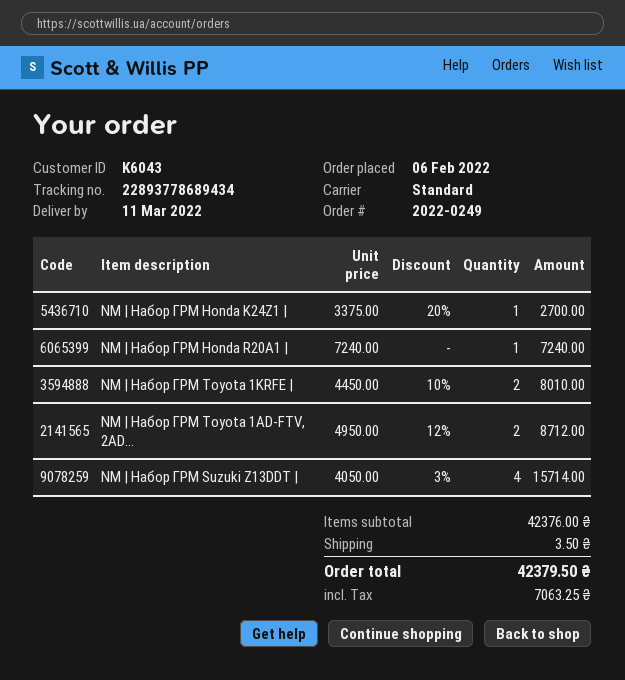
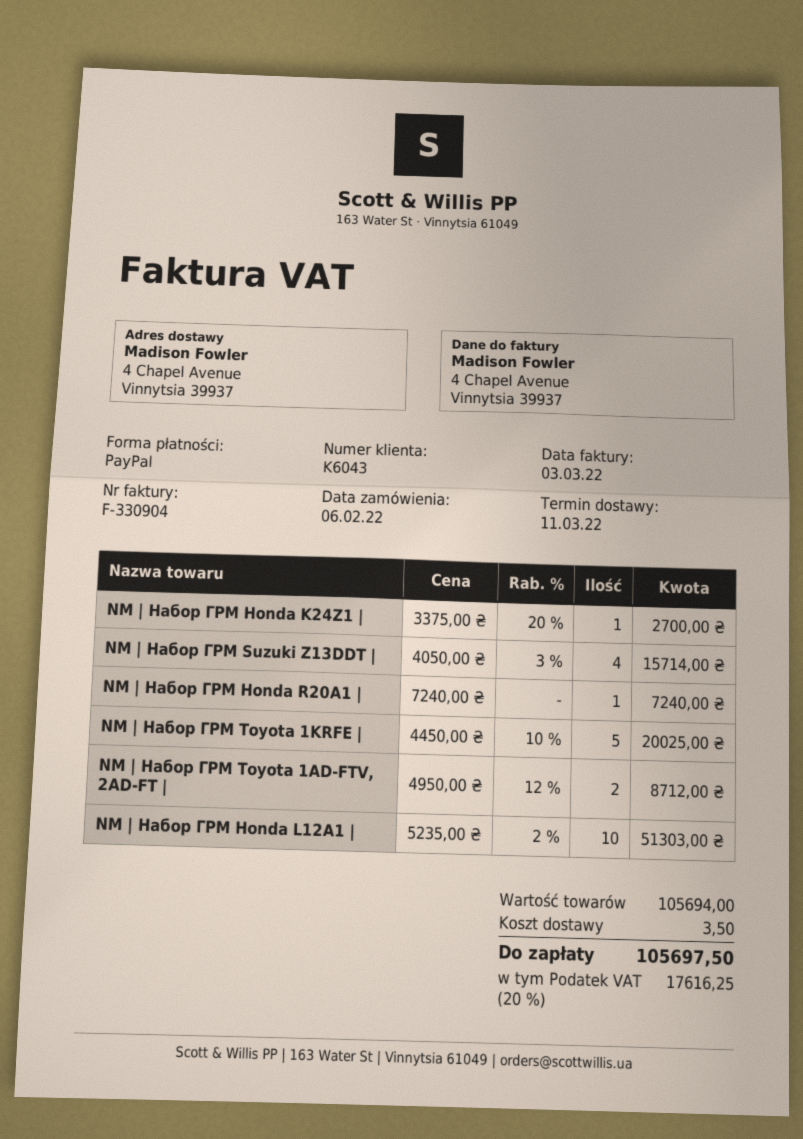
NM | Набор ГРМ Toyota 1KRFE |: 2 x 4450.00 - 10% = 8010.00 -> 5 x 4450.00 - 10% = 20025.00
NM | Набор ГРМ Honda L12A1 |: none -> 10 x 5235.00 - 2% = 51303.00
subtotal: 42376.00 -> 105694.00
tax: 7063.25 -> 17616.25
total: 42379.50 -> 105697.50

